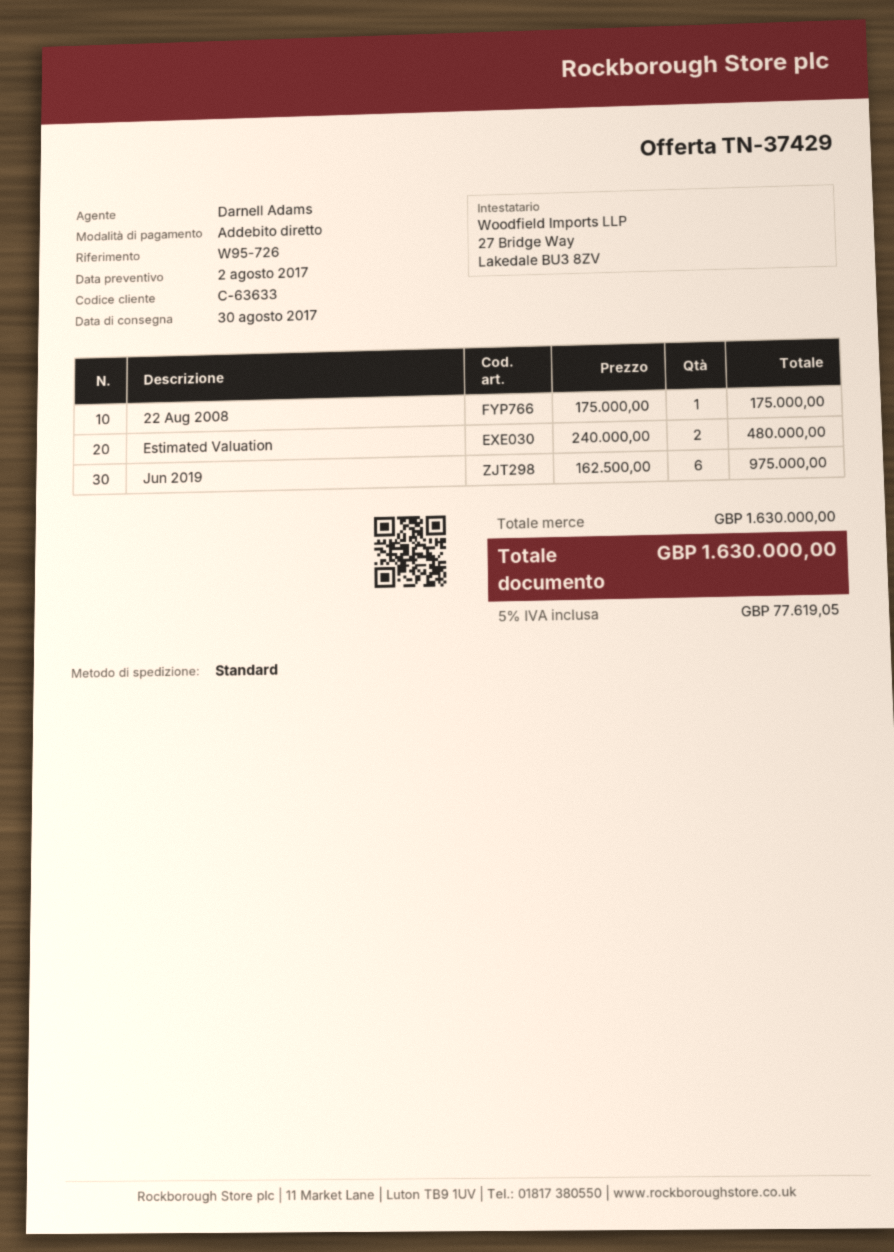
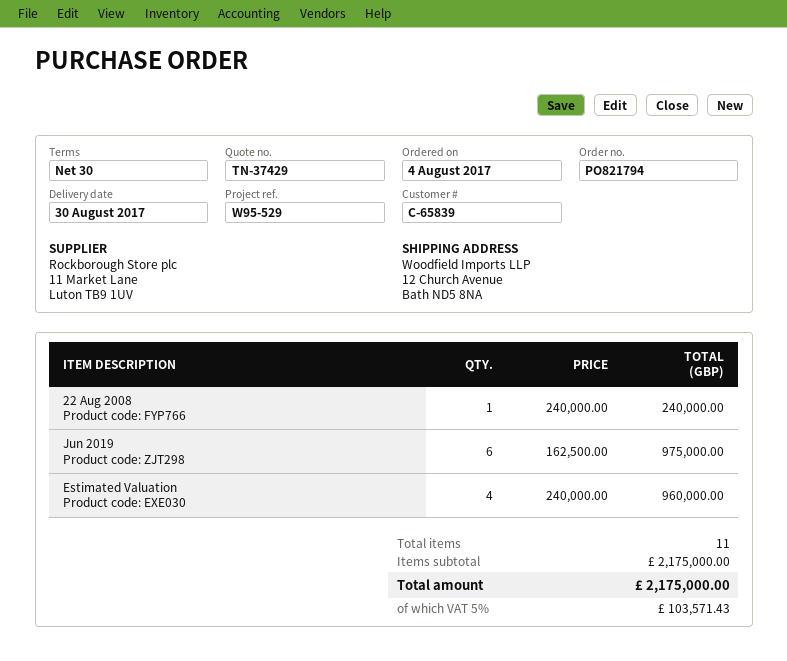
customer number: C-63633 -> C-65839
reference: W95-726 -> W95-529
22 Aug 2008: 1 x 175000.00 = 175000.00 -> 1 x 240000.00 = 240000.00
Estimated Valuation: 2 x 240000.00 = 480000.00 -> 4 x 240000.00 = 960000.00
subtotal: 1630000.00 -> 2175000.00
tax: 5% = 77619.05 -> 5% = 103571.43
total: 1630000.00 -> 2175000.00

